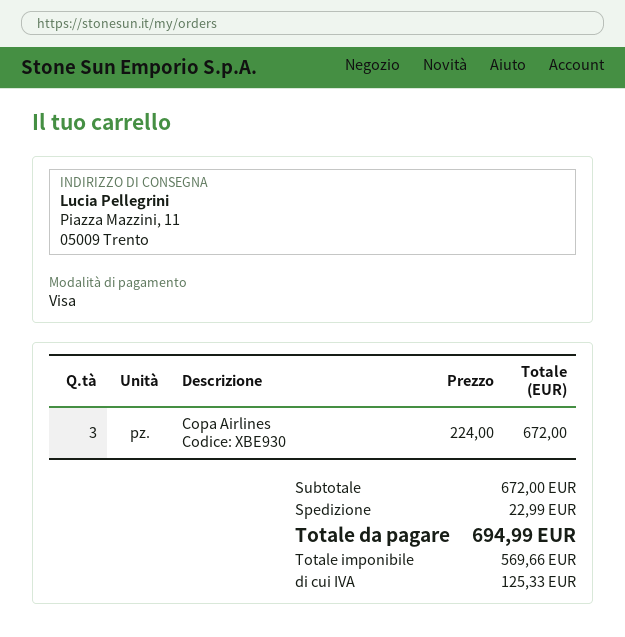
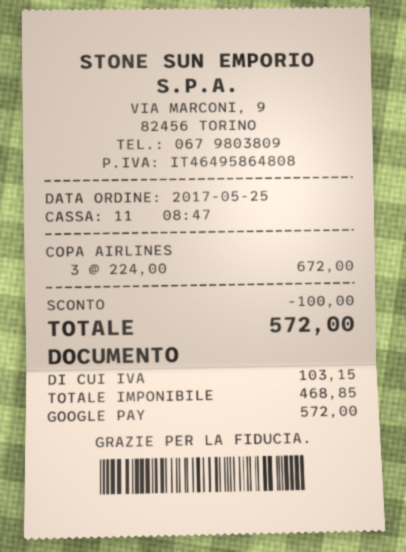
payment method: Visa -> Google Pay
discount: none -> 100.00
shipping: 22.99 -> none
net: 569.66 -> 468.85
tax: 125.33 -> 103.15
total: 694.99 -> 572.00

